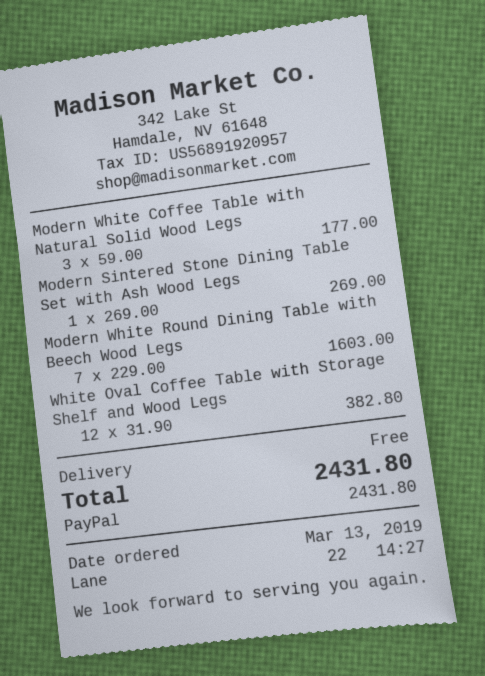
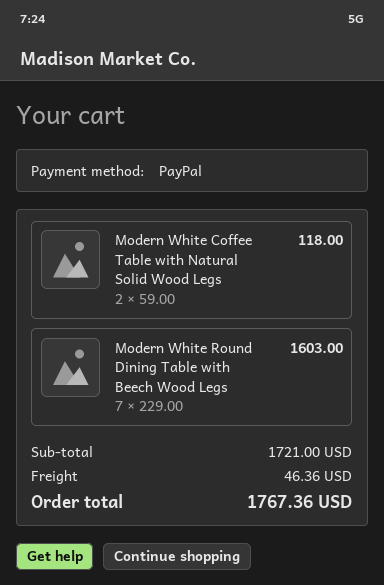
Modern White Coffee Table with Natural Solid Wood Legs: 3 x 59.00 = 177.00 -> 2 x 59.00 = 118.00
Modern Sintered Stone Dining Table Set with Ash Wood Legs: 1 x 269.00 = 269.00 -> none
White Oval Coffee Table with Storage Shelf and Wood Legs: 12 x 31.90 = 382.80 -> none
shipping: 0.00 -> 46.36
total: 2431.80 -> 1767.36

